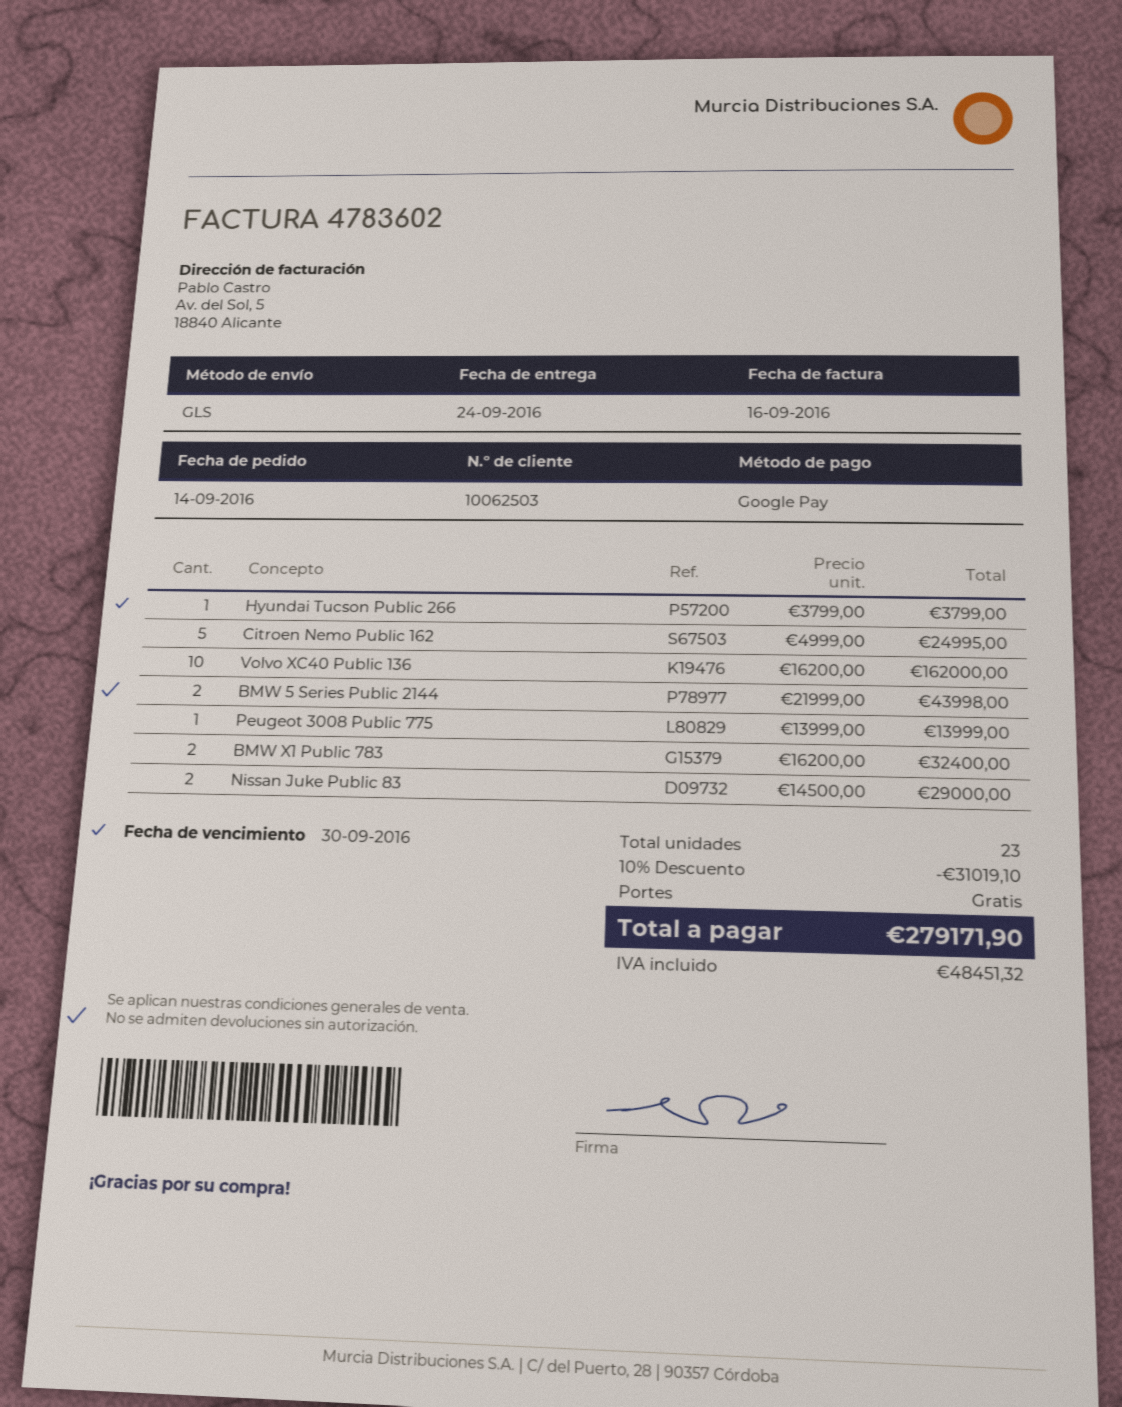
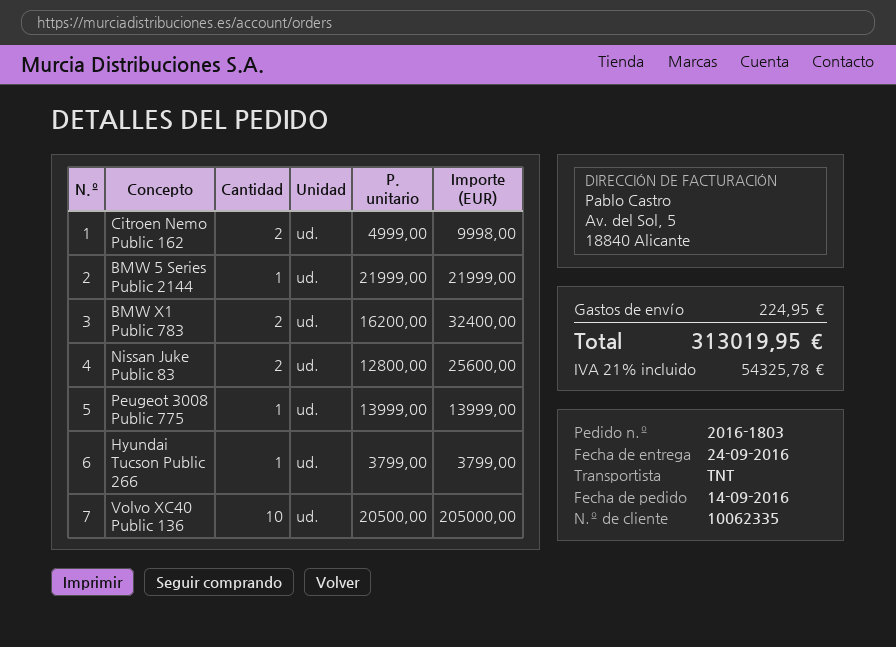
customer number: 10062503 -> 10062335
shipping method: GLS -> TNT
Citroen Nemo Public 162: 5 x 4999.00 = 24995.00 -> 2 x 4999.00 = 9998.00
Volvo XC40 Public 136: 10 x 16200.00 = 162000.00 -> 10 x 20500.00 = 205000.00
BMW 5 Series Public 2144: 2 x 21999.00 = 43998.00 -> 1 x 21999.00 = 21999.00
Nissan Juke Public 83: 2 x 14500.00 = 29000.00 -> 2 x 12800.00 = 25600.00
discount: 10% = 31019.10 -> none
shipping: 0.00 -> 224.95
tax: 48451.32 -> 54325.78
total: 279171.90 -> 313019.95

